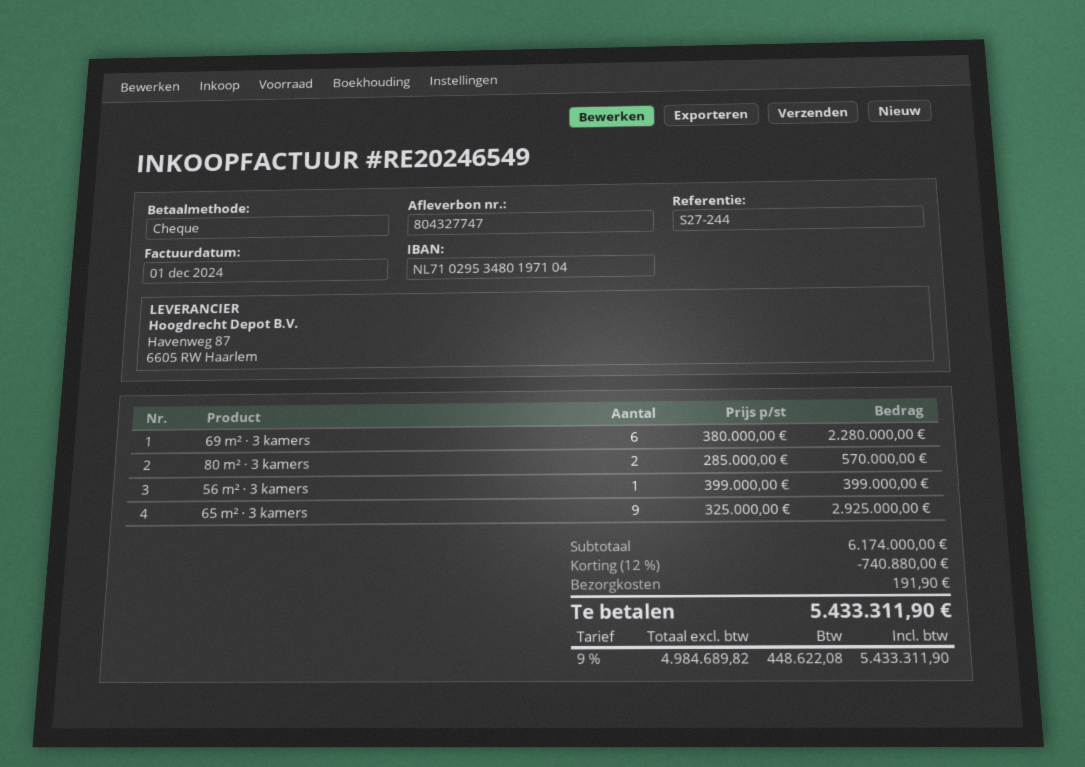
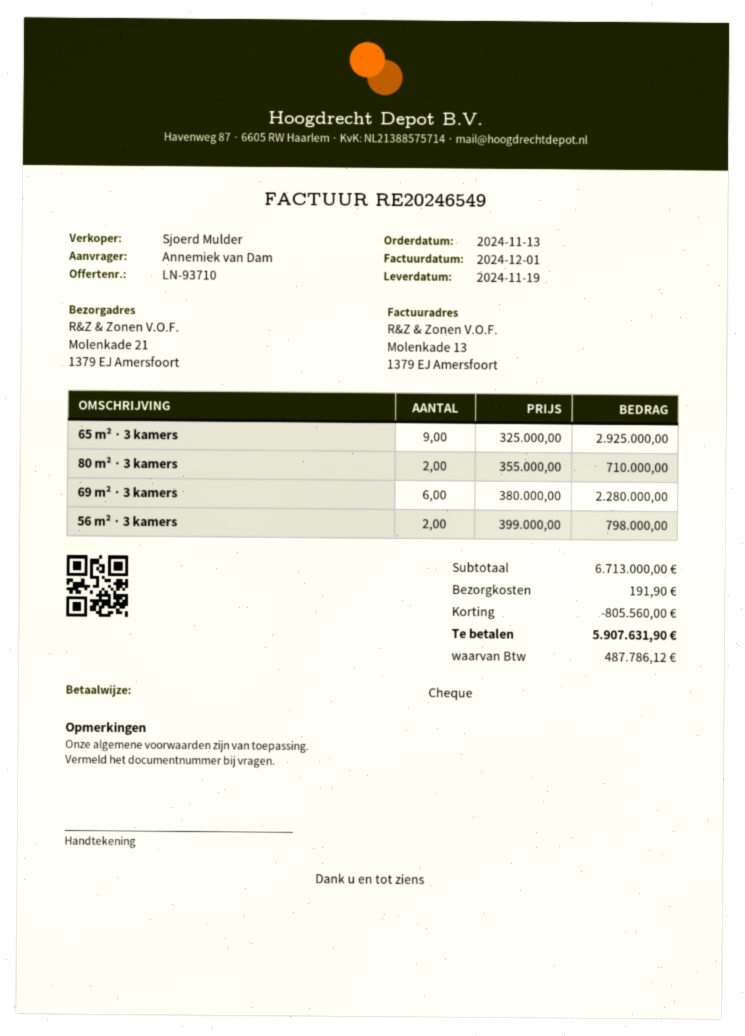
80 m² · 3 kamers: 2 x 285000.00 = 570000.00 -> 2 x 355000.00 = 710000.00
56 m² · 3 kamers: 1 x 399000.00 = 399000.00 -> 2 x 399000.00 = 798000.00
subtotal: 6174000.00 -> 6713000.00
discount: 740880.00 -> 805560.00
tax: 448622.08 -> 487786.12
total: 5433311.90 -> 5907631.90

